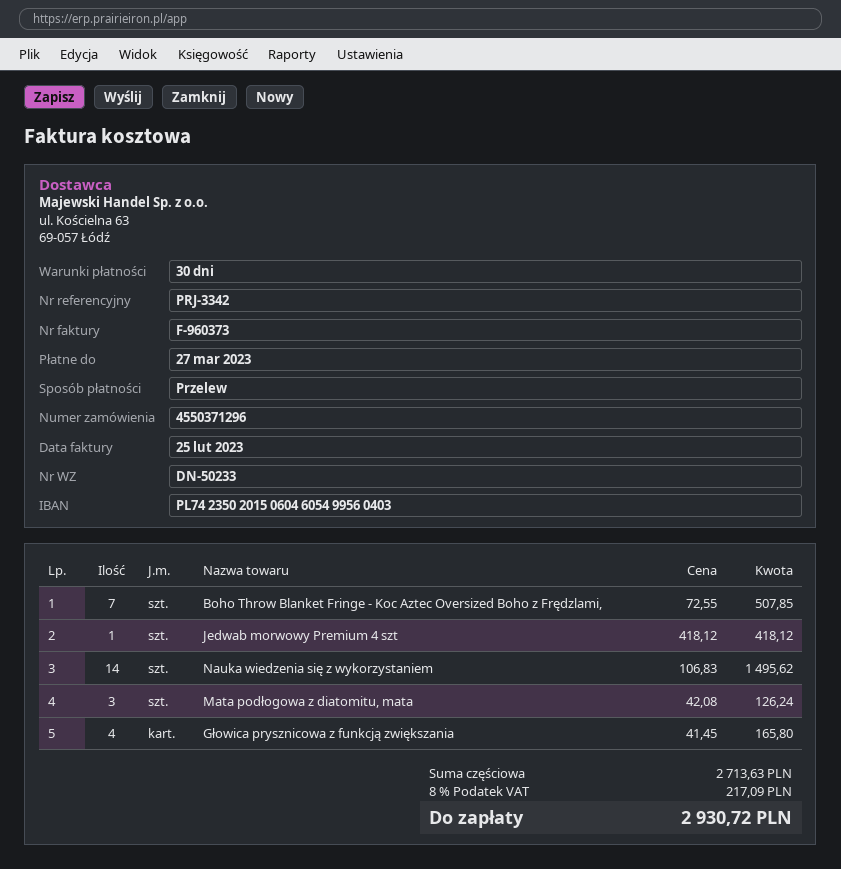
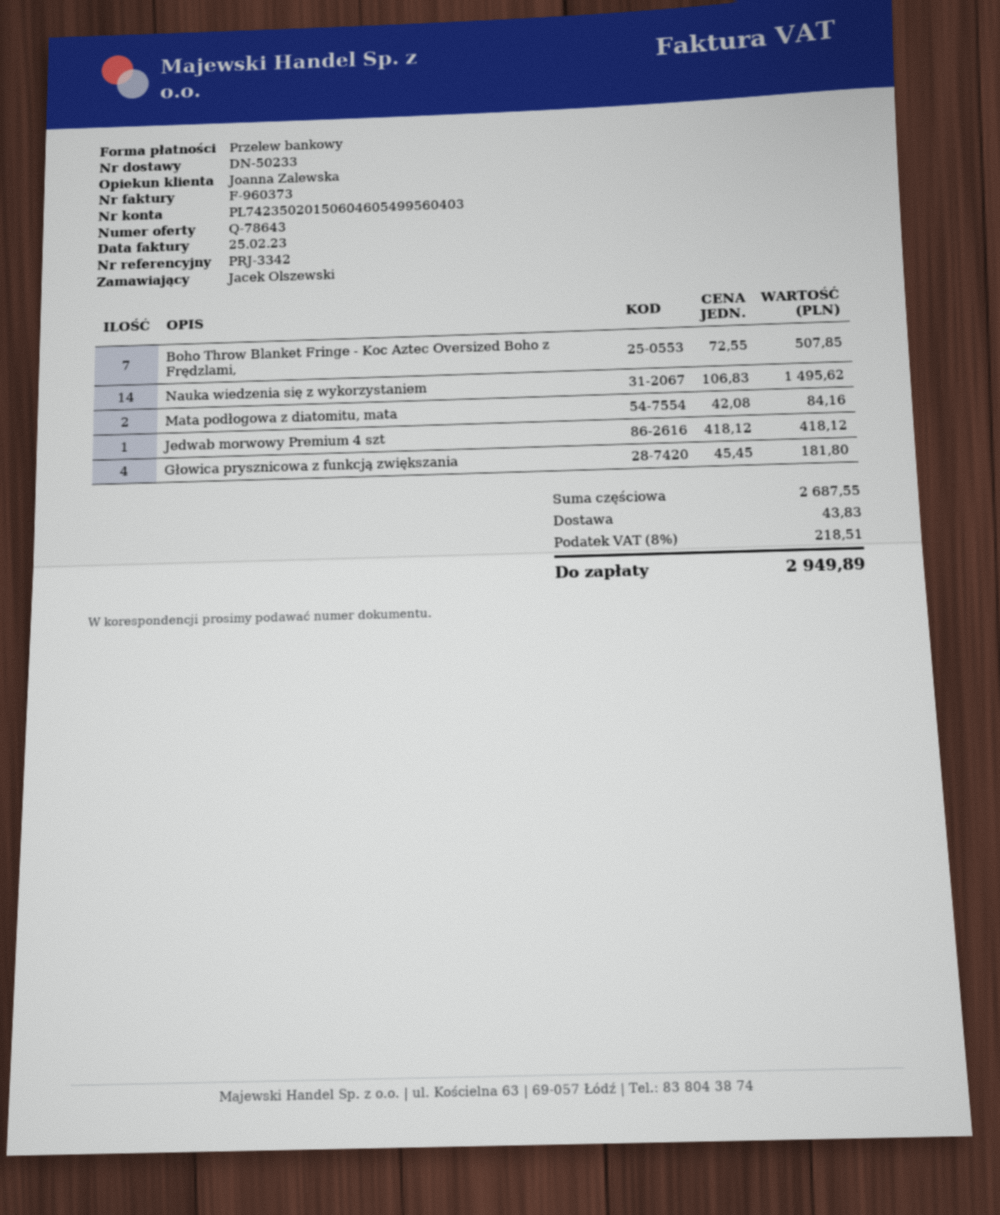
Mata podłogowa z diatomitu, mata: 3 x 42.08 = 126.24 -> 2 x 42.08 = 84.16
Głowica prysznicowa z funkcją zwiększania: 4 x 41.45 = 165.80 -> 4 x 45.45 = 181.80
subtotal: 2713.63 -> 2687.55
shipping: none -> 43.83
tax: 8% = 217.09 -> 8% = 218.51
total: 2930.72 -> 2949.89

